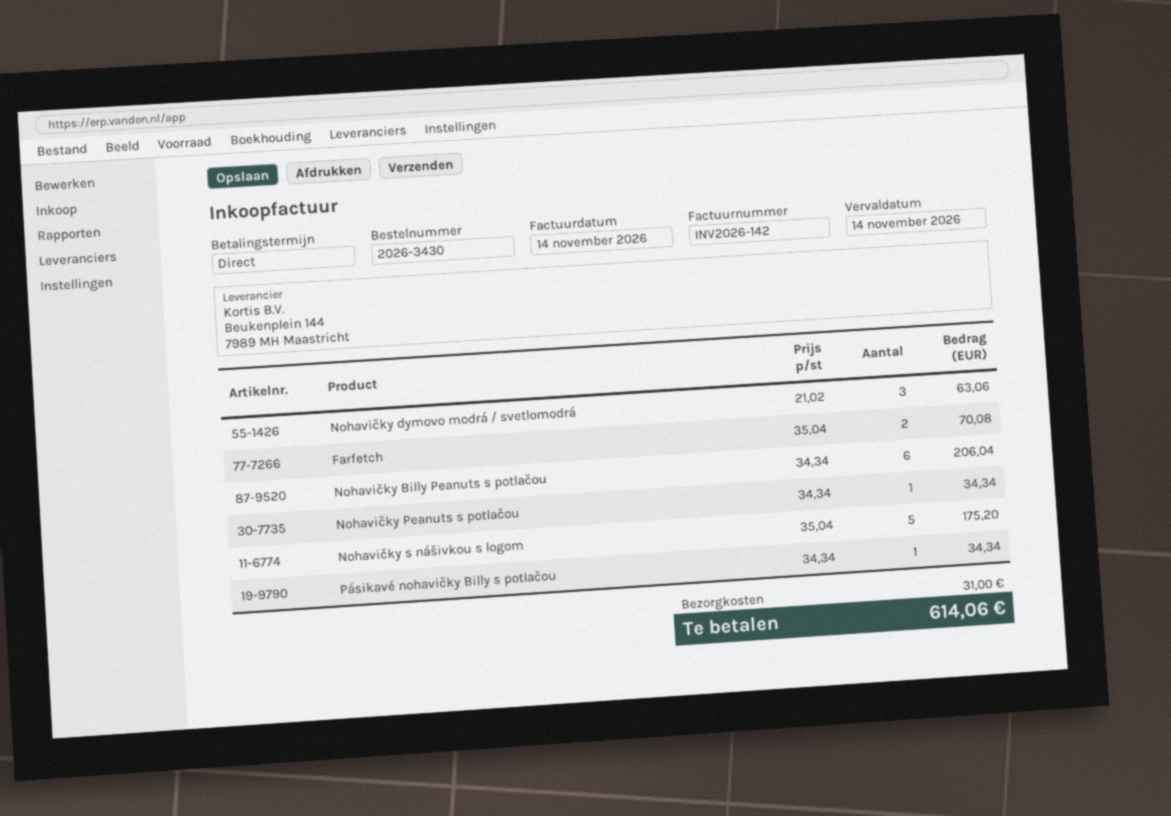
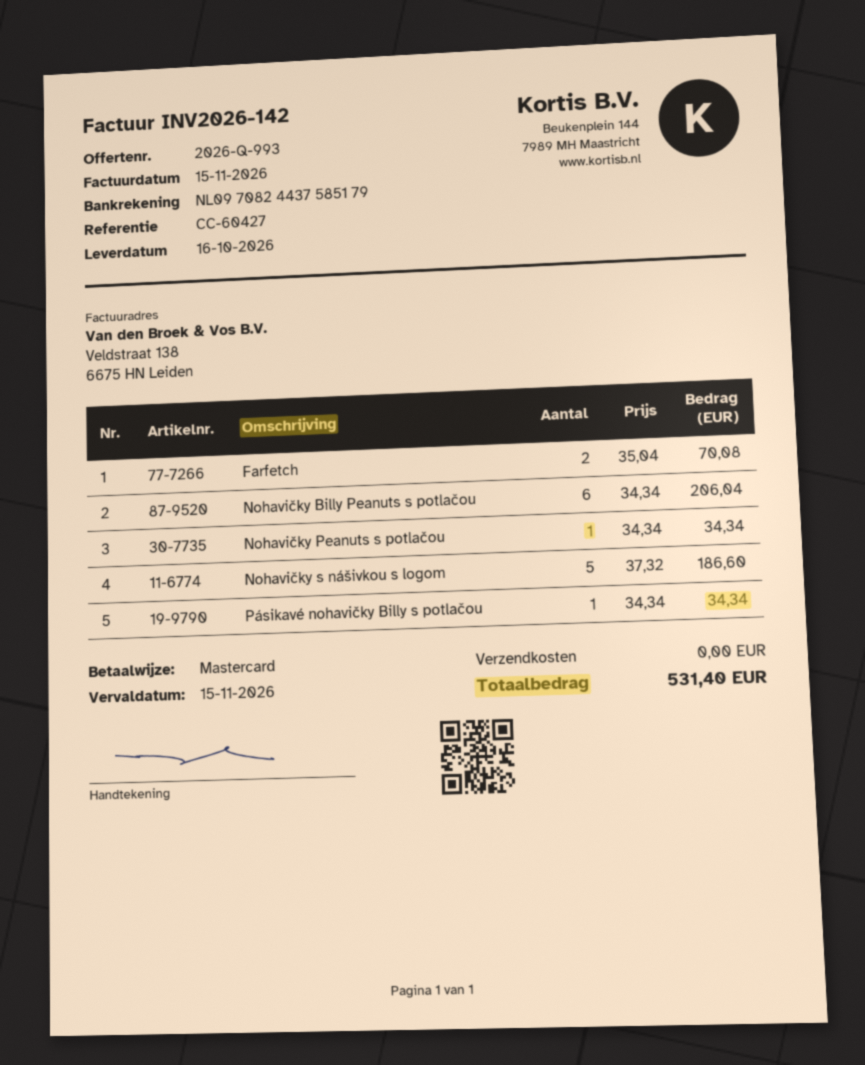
invoice date: 2026-11-14 -> 2026-11-15
due date: 2026-11-14 -> 2026-11-15
Nohavičky dymovo modrá / svetlomodrá: 3 x 21.02 = 63.06 -> none
Nohavičky s nášivkou s logom: 5 x 35.04 = 175.20 -> 5 x 37.32 = 186.60
shipping: 31.00 -> 0.00
total: 614.06 -> 531.40

